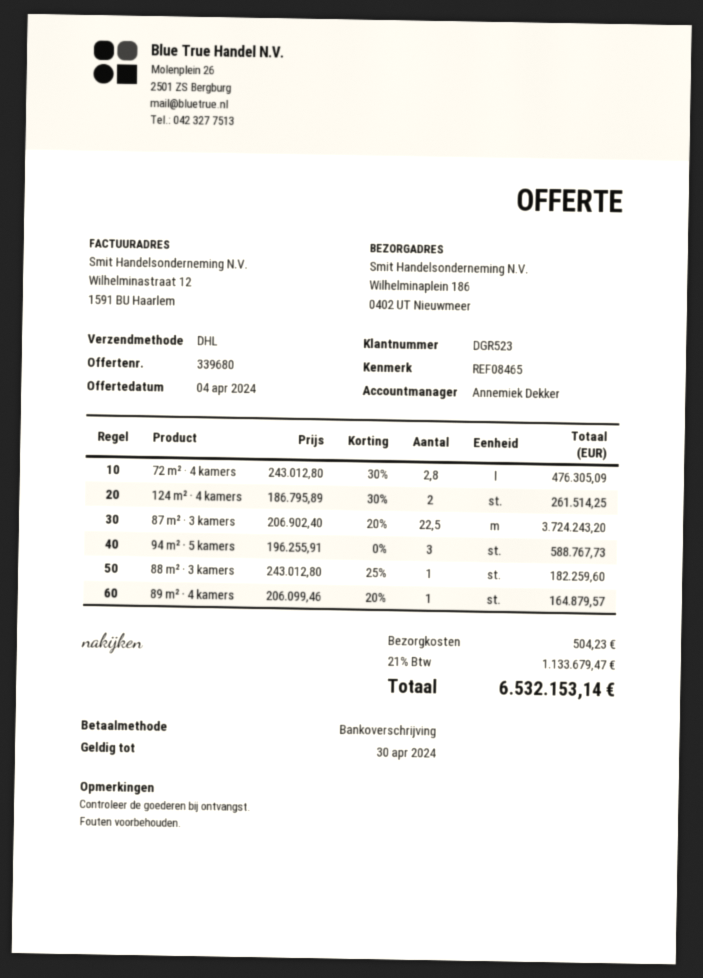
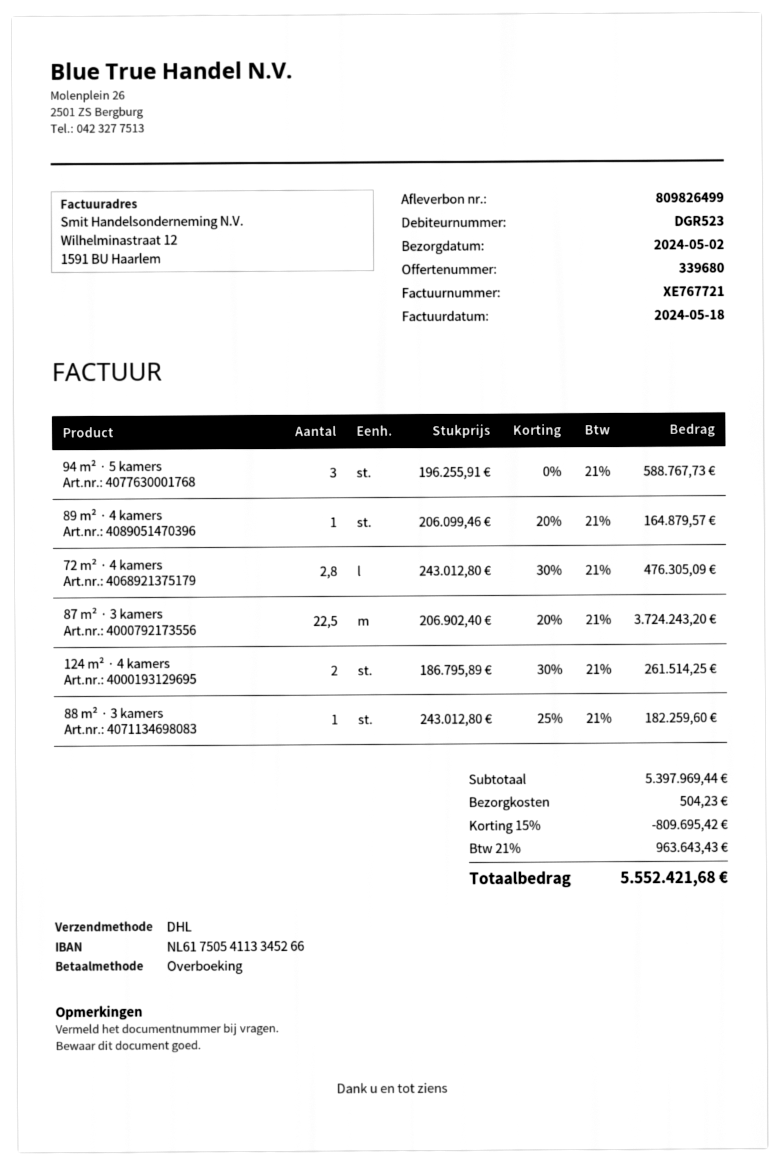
discount: none -> 15% = 809695.42
tax: 21% = 1133679.47 -> 21% = 963643.43
total: 6532153.14 -> 5552421.68

